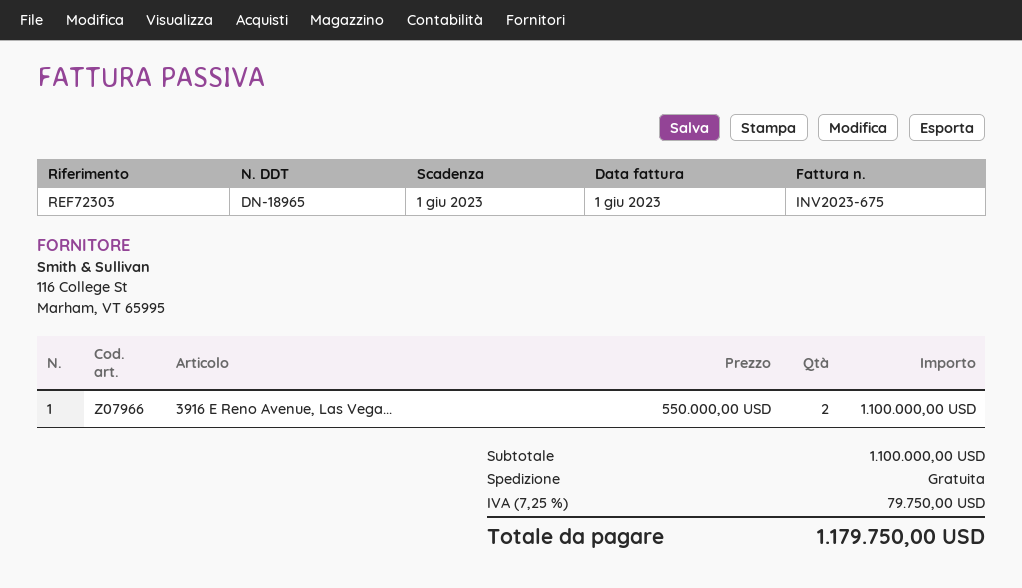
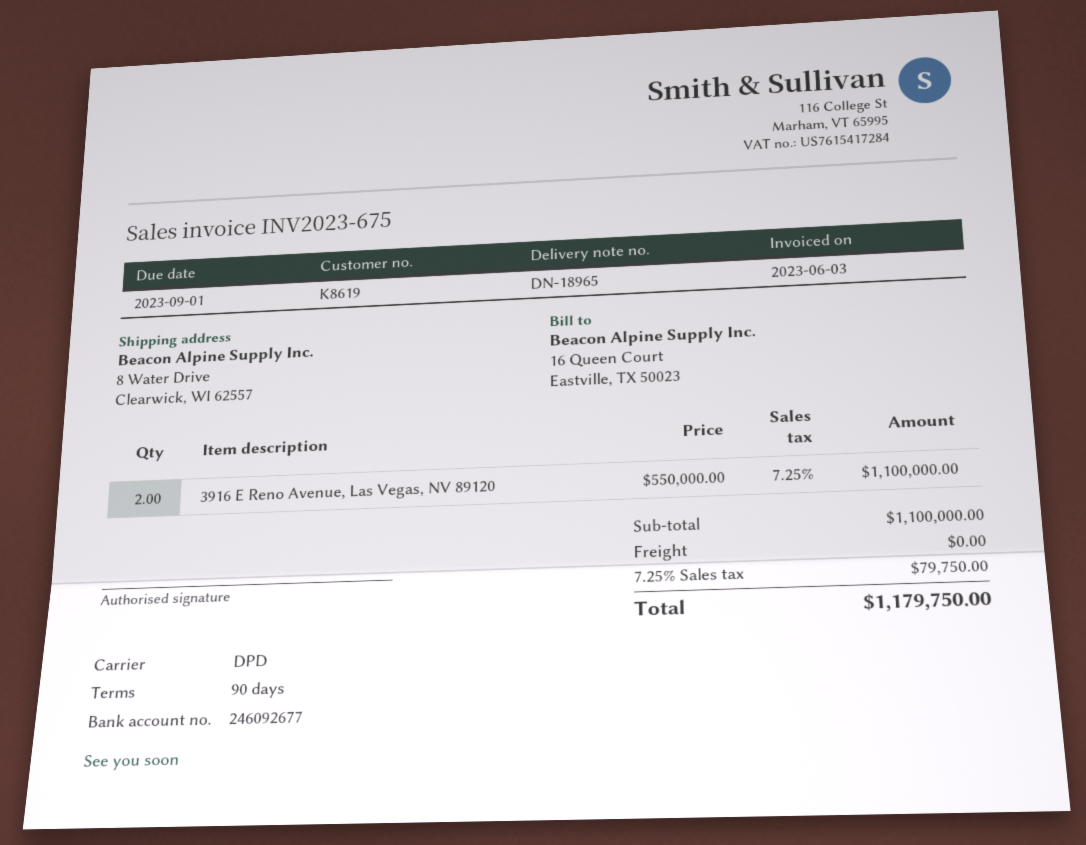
invoice date: 2023-06-01 -> 2023-06-03
due date: 2023-06-01 -> 2023-09-01

